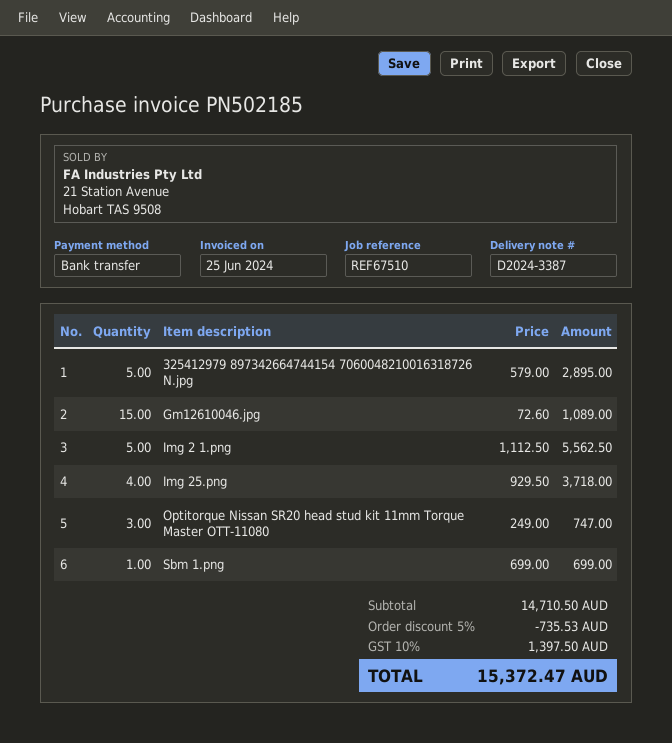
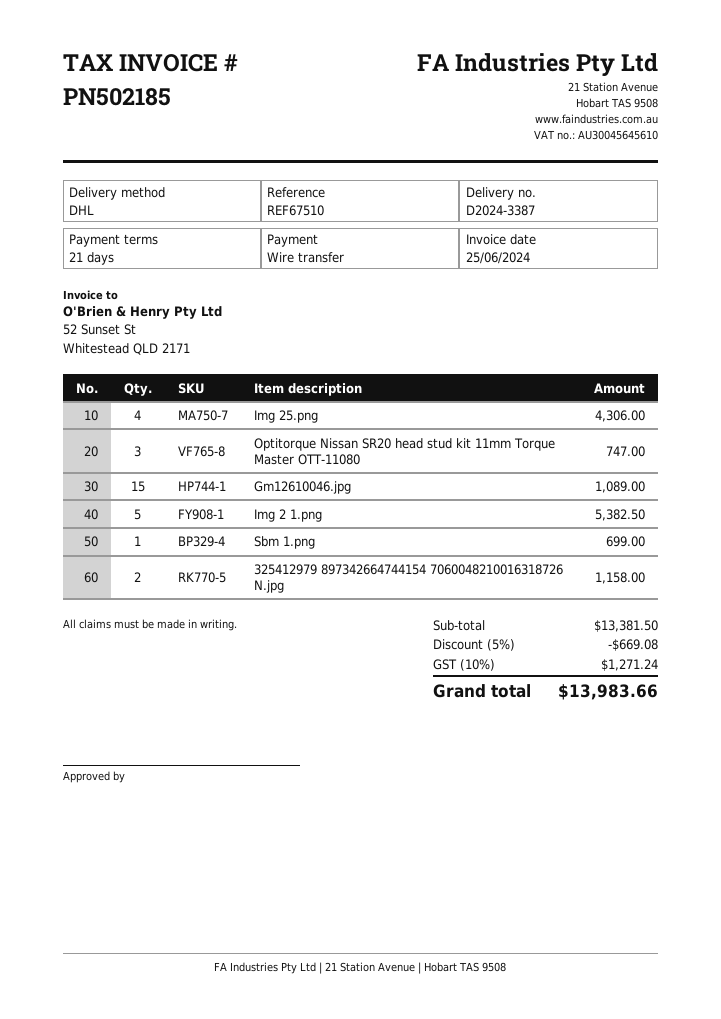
325412979 897342664744154 7060048210016318726 N.jpg: 5 for 2895.00 -> 2 for 1158.00
Img 2 1.png: 5 for 5562.50 -> 5 for 5382.50
Img 25.png: 4 for 3718.00 -> 4 for 4306.00
subtotal: 14710.50 -> 13381.50
discount: 5% = 735.53 -> 5% = 669.08
tax: 10% = 1397.50 -> 10% = 1271.24
total: 15372.47 -> 13983.66

